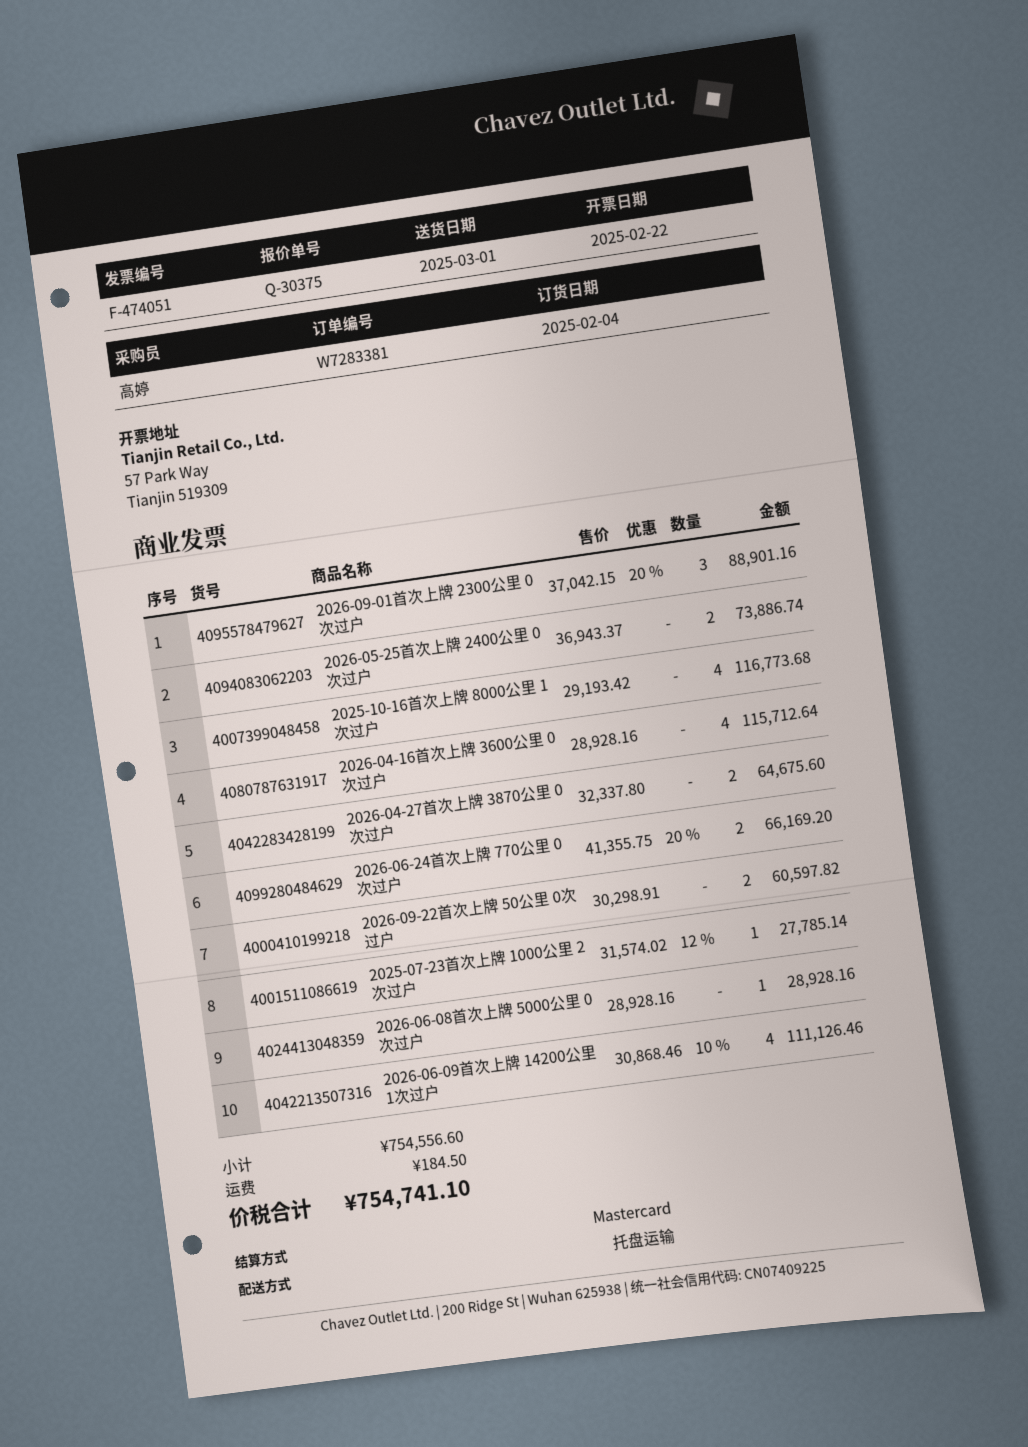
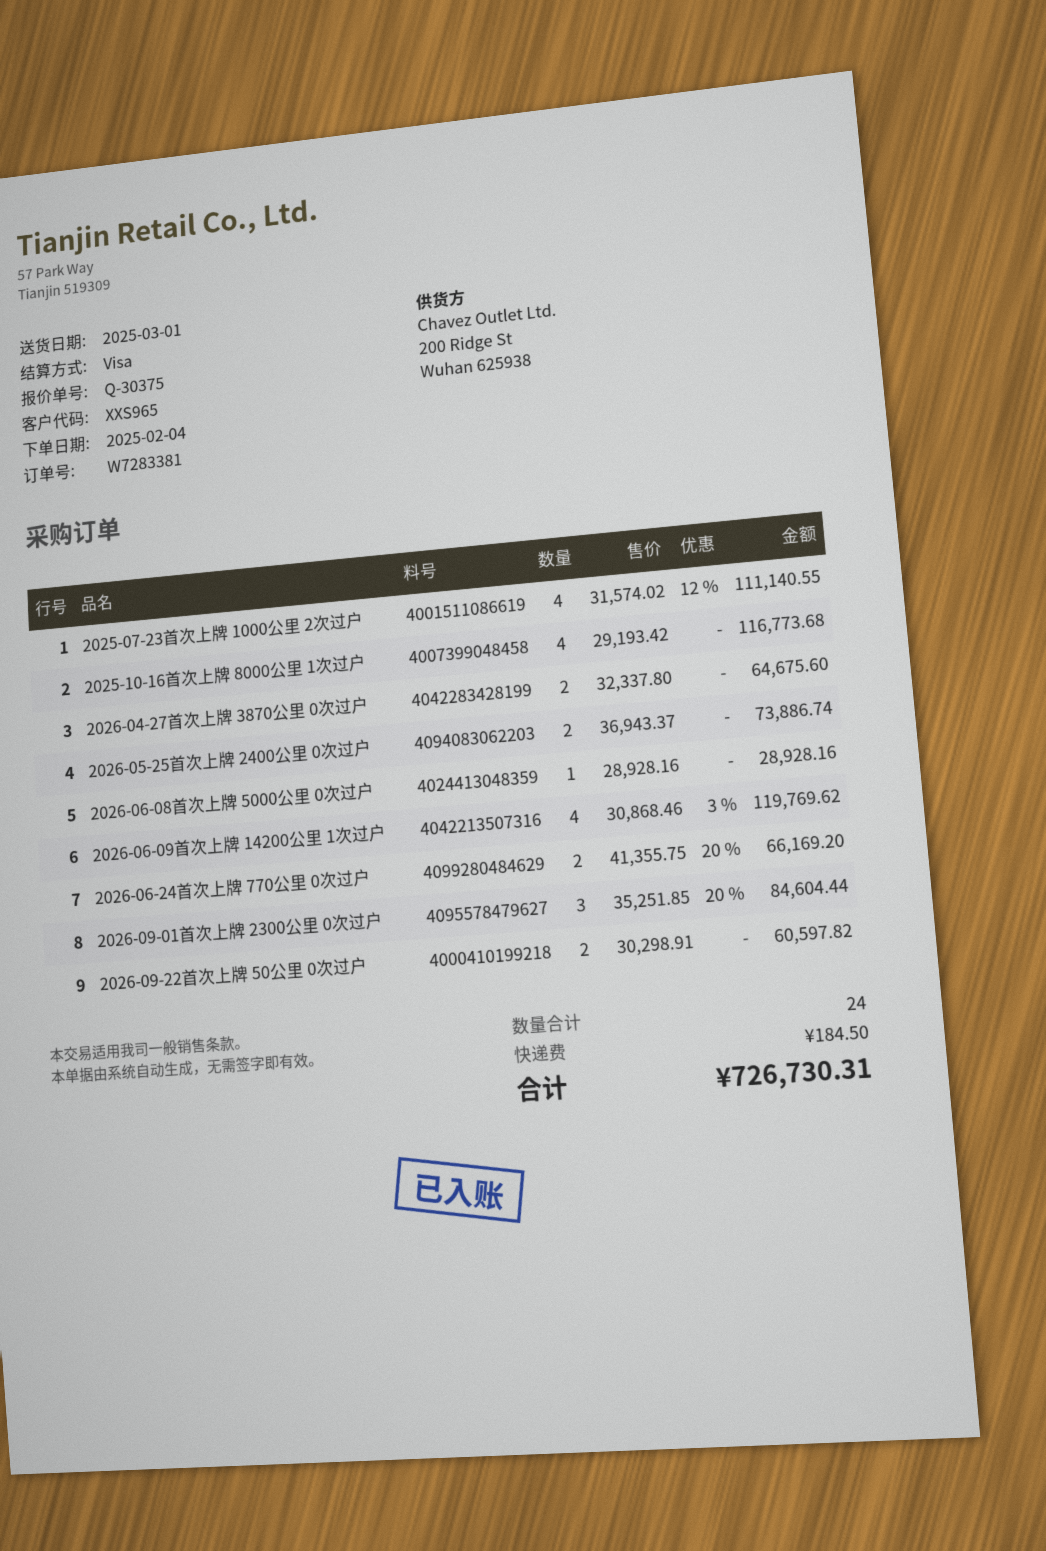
payment method: Mastercard -> Visa
2026-09-01首次上牌 2300公里 0次过户: 3 x 37042.15 - 20% = 88901.16 -> 3 x 35251.85 - 20% = 84604.44
2026-04-16首次上牌 3600公里 0次过户: 4 x 28928.16 = 115712.64 -> none
2025-07-23首次上牌 1000公里 2次过户: 1 x 31574.02 - 12% = 27785.14 -> 4 x 31574.02 - 12% = 111140.55
2026-06-09首次上牌 14200公里 1次过户: 4 x 30868.46 - 10% = 111126.46 -> 4 x 30868.46 - 3% = 119769.62
total: 754741.10 -> 726730.31

